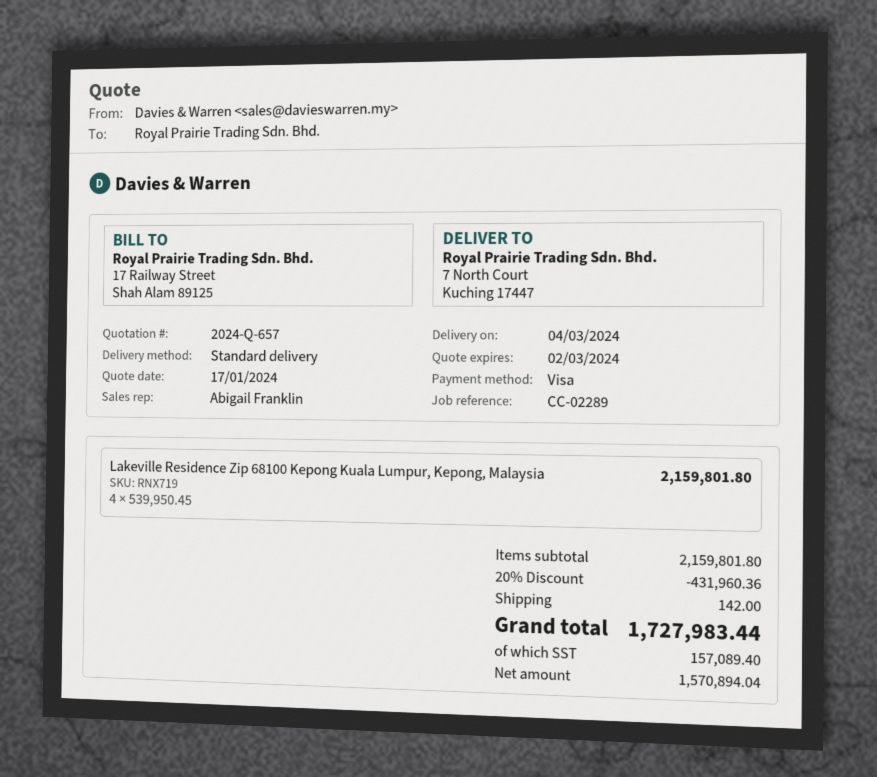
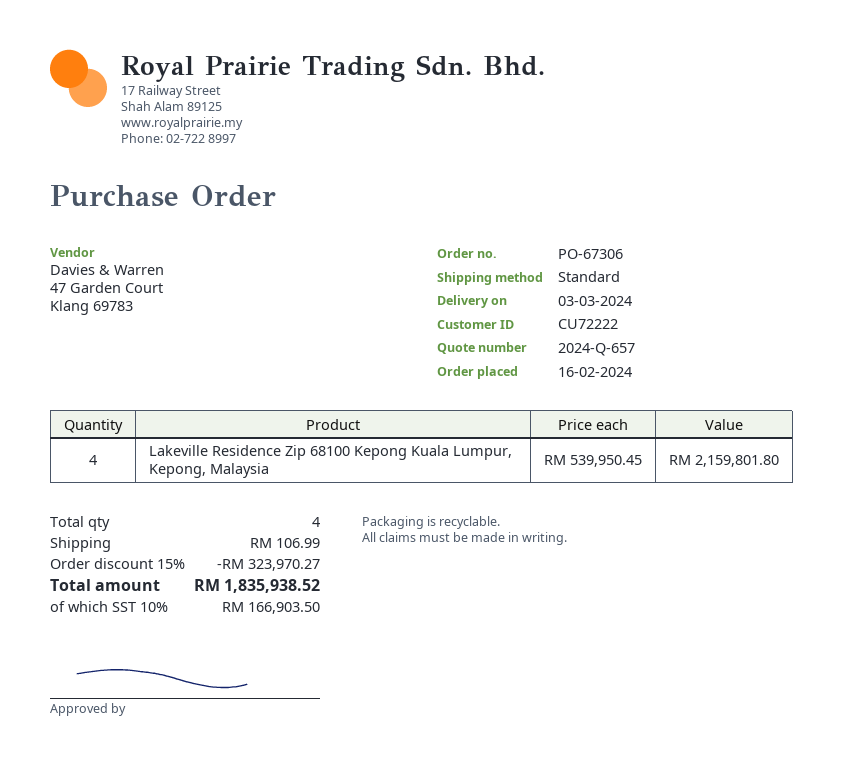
delivery date: 2024-03-04 -> 2024-03-03
discount: 20% = 431960.36 -> 15% = 323970.27
shipping: 142.00 -> 106.99
tax: 157089.40 -> 166903.50
total: 1727983.44 -> 1835938.52

